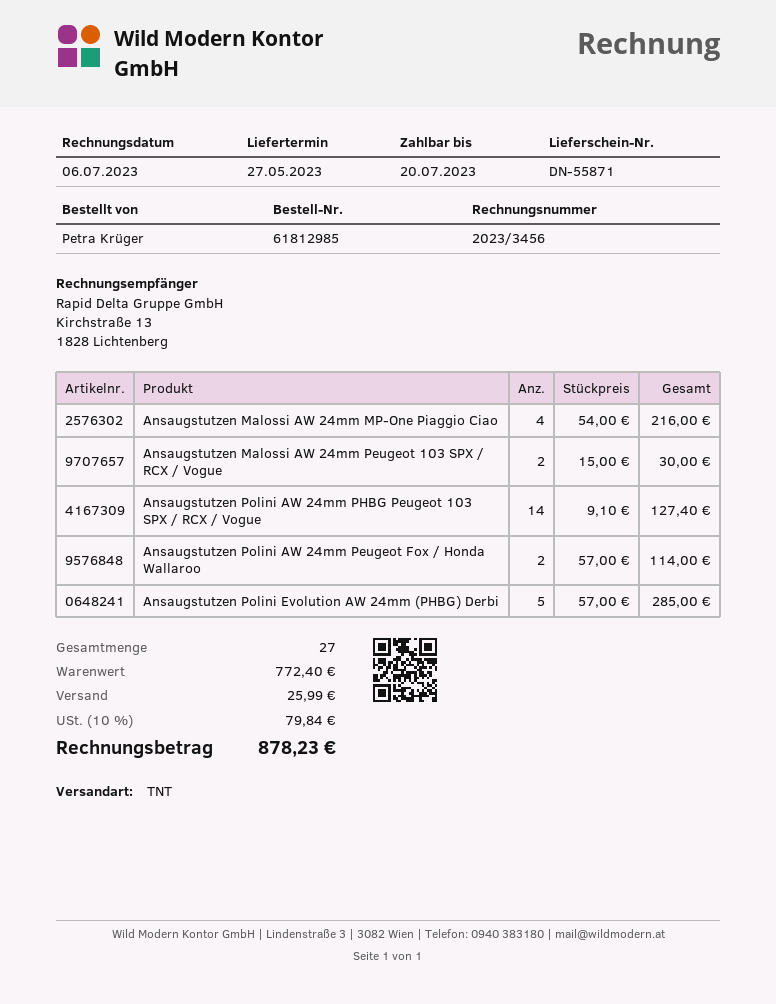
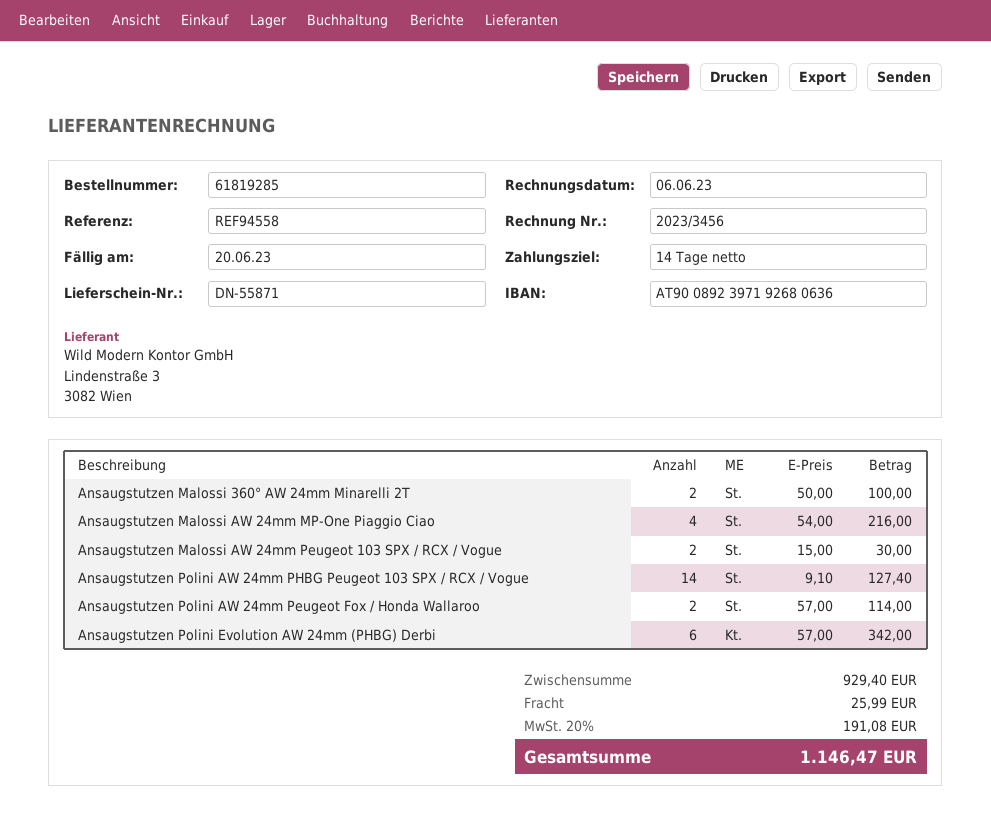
order number: 61812985 -> 61819285
invoice date: 2023-07-06 -> 2023-06-06
due date: 2023-07-20 -> 2023-06-20
Ansaugstutzen Polini Evolution AW 24mm (PHBG) Derbi: 5 x 57.00 = 285.00 -> 6 x 57.00 = 342.00
Ansaugstutzen Malossi 360° AW 24mm Minarelli 2T: none -> 2 x 50.00 = 100.00
subtotal: 772.40 -> 929.40
tax: 10% = 79.84 -> 20% = 191.08
total: 878.23 -> 1146.47

